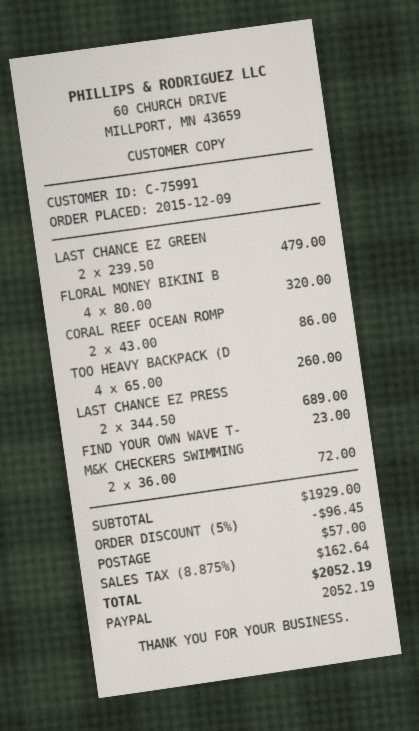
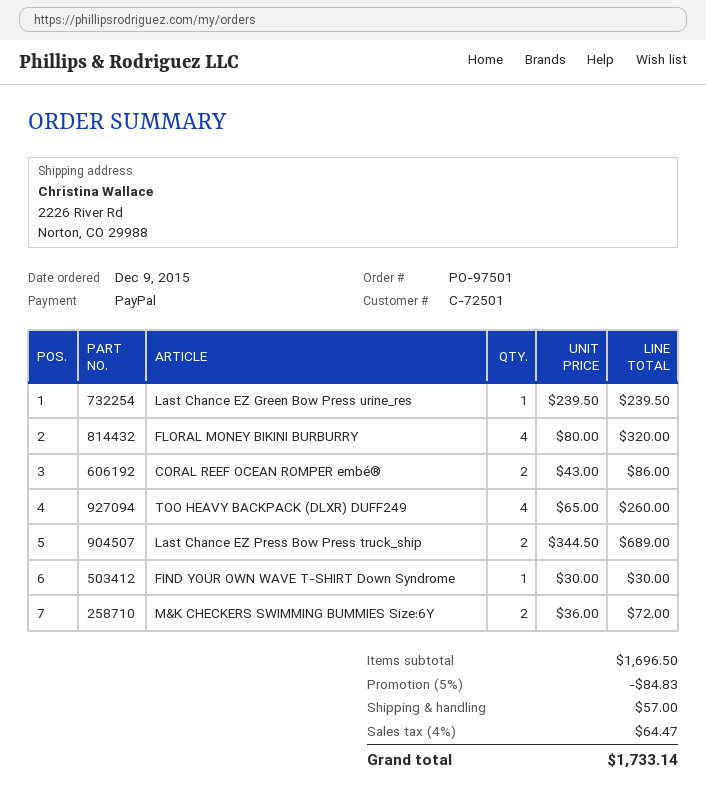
customer number: C-75991 -> C-72501
LAST CHANCE EZ GREEN: 2 x 239.50 = 479.00 -> 1 x 239.50 = 239.50
FIND YOUR OWN WAVE T-: 1 x 23.00 = 23.00 -> 1 x 30.00 = 30.00
subtotal: 1929.00 -> 1696.50
discount: 5% = 96.45 -> 5% = 84.83
tax: 8.875% = 162.64 -> 4% = 64.47
total: 2052.19 -> 1733.14

